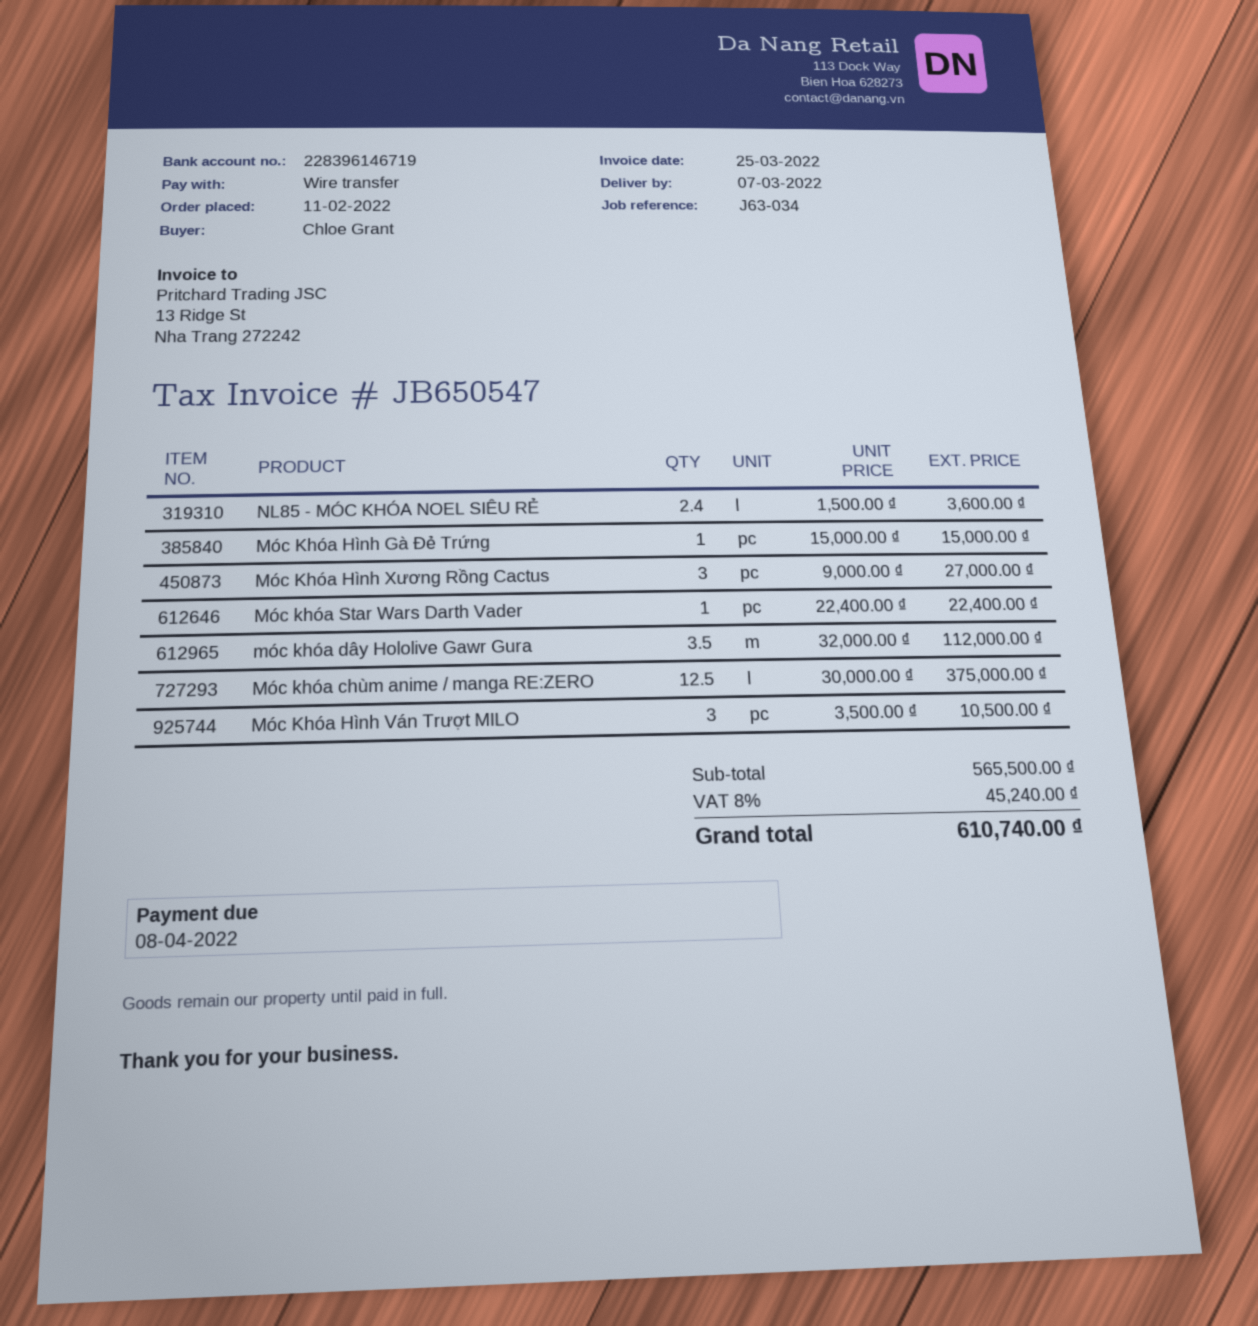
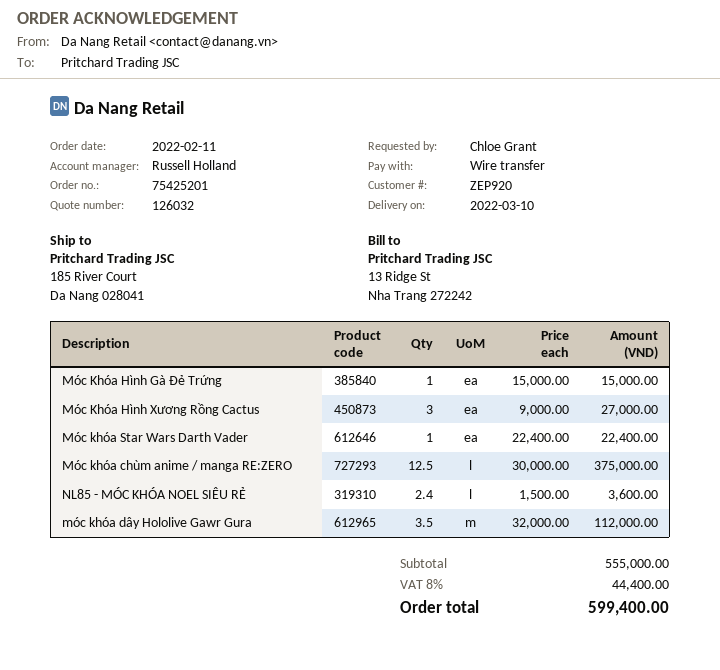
delivery date: 2022-03-07 -> 2022-03-10
Móc Khóa Hình Ván Trượt MILO: 3 x 3500.00 = 10500.00 -> none
subtotal: 565500.00 -> 555000.00
tax: 8% = 45240.00 -> 8% = 44400.00
total: 610740.00 -> 599400.00

